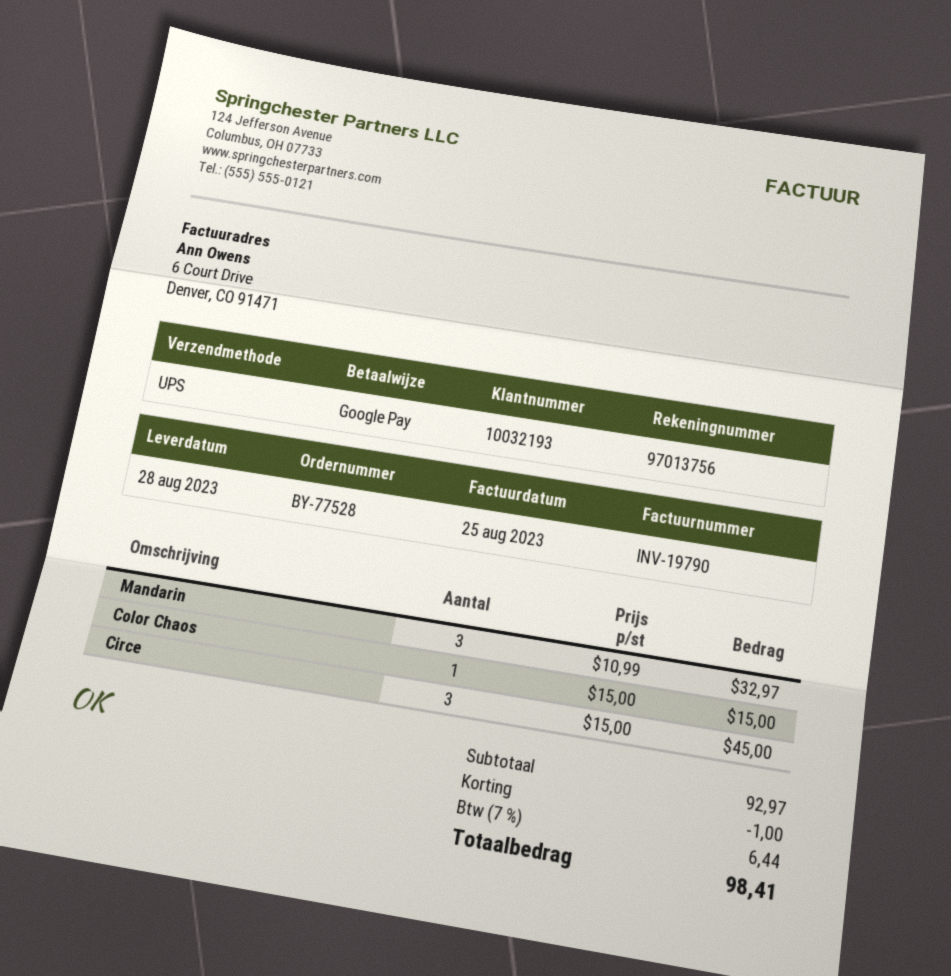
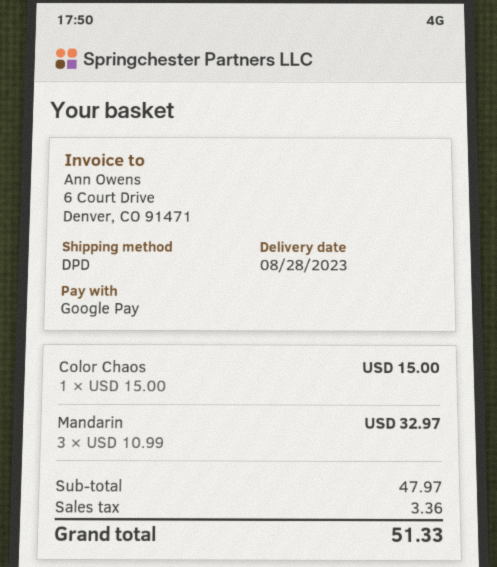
shipping method: UPS -> DPD
Circe: 3 x 15.00 = 45.00 -> none
subtotal: 92.97 -> 47.97
discount: 1.00 -> none
tax: 6.44 -> 3.36
total: 98.41 -> 51.33

